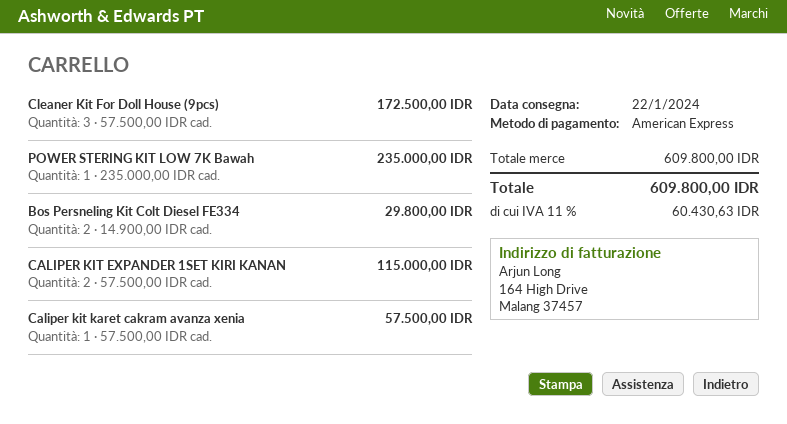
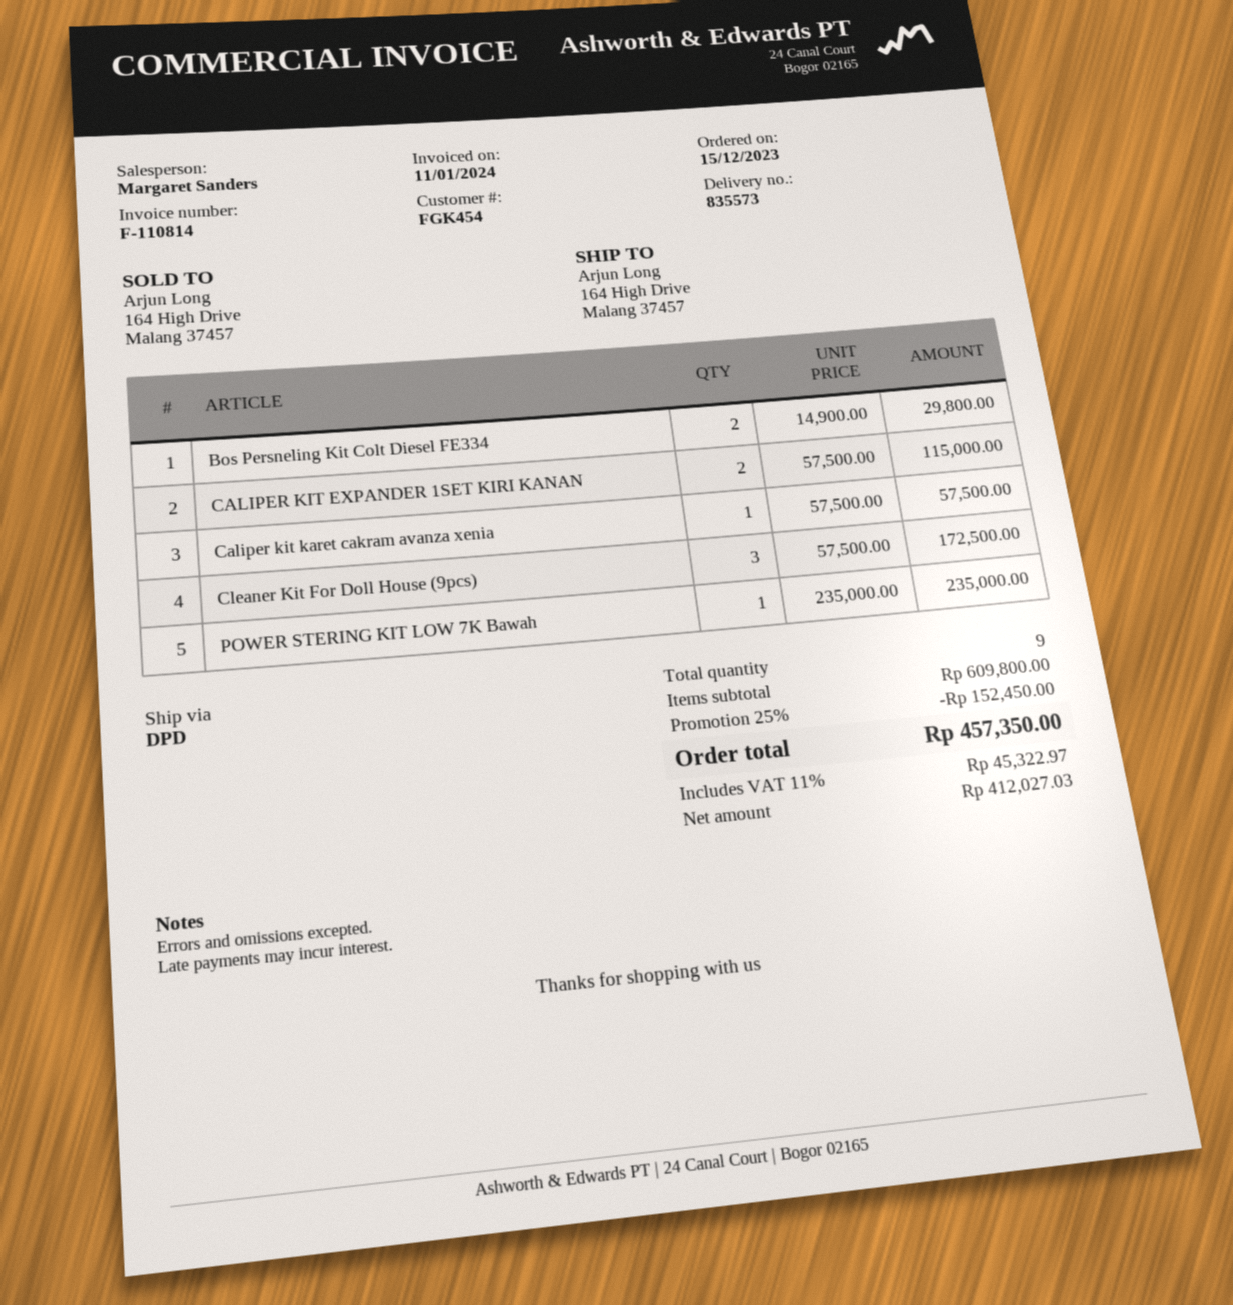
discount: none -> 25% = 152450.00
tax: 11% = 60430.63 -> 11% = 45322.97
total: 609800.00 -> 457350.00

